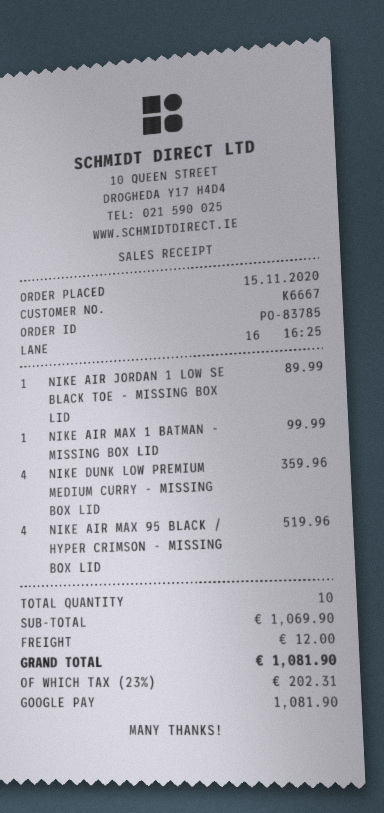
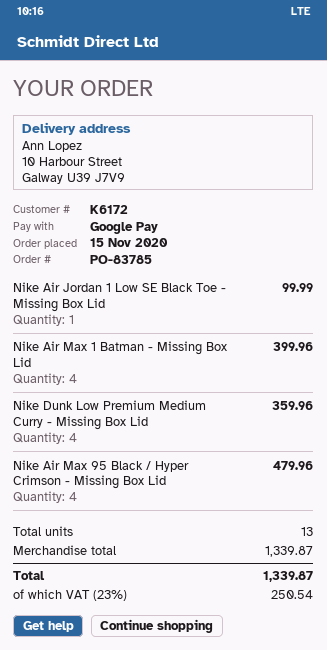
customer number: K6667 -> K6172
NIKE AIR JORDAN 1 LOW SE BLACK TOE - MISSING BOX LID: 1 for 89.99 -> 1 for 99.99
NIKE AIR MAX 1 BATMAN - MISSING BOX LID: 1 for 99.99 -> 4 for 399.96
NIKE AIR MAX 95 BLACK / HYPER CRIMSON - MISSING BOX LID: 4 for 519.96 -> 4 for 479.96
total quantity: 10 -> 13
subtotal: 1069.90 -> 1339.87
shipping: 12.00 -> none
tax: 23% = 202.31 -> 23% = 250.54
total: 1081.90 -> 1339.87

